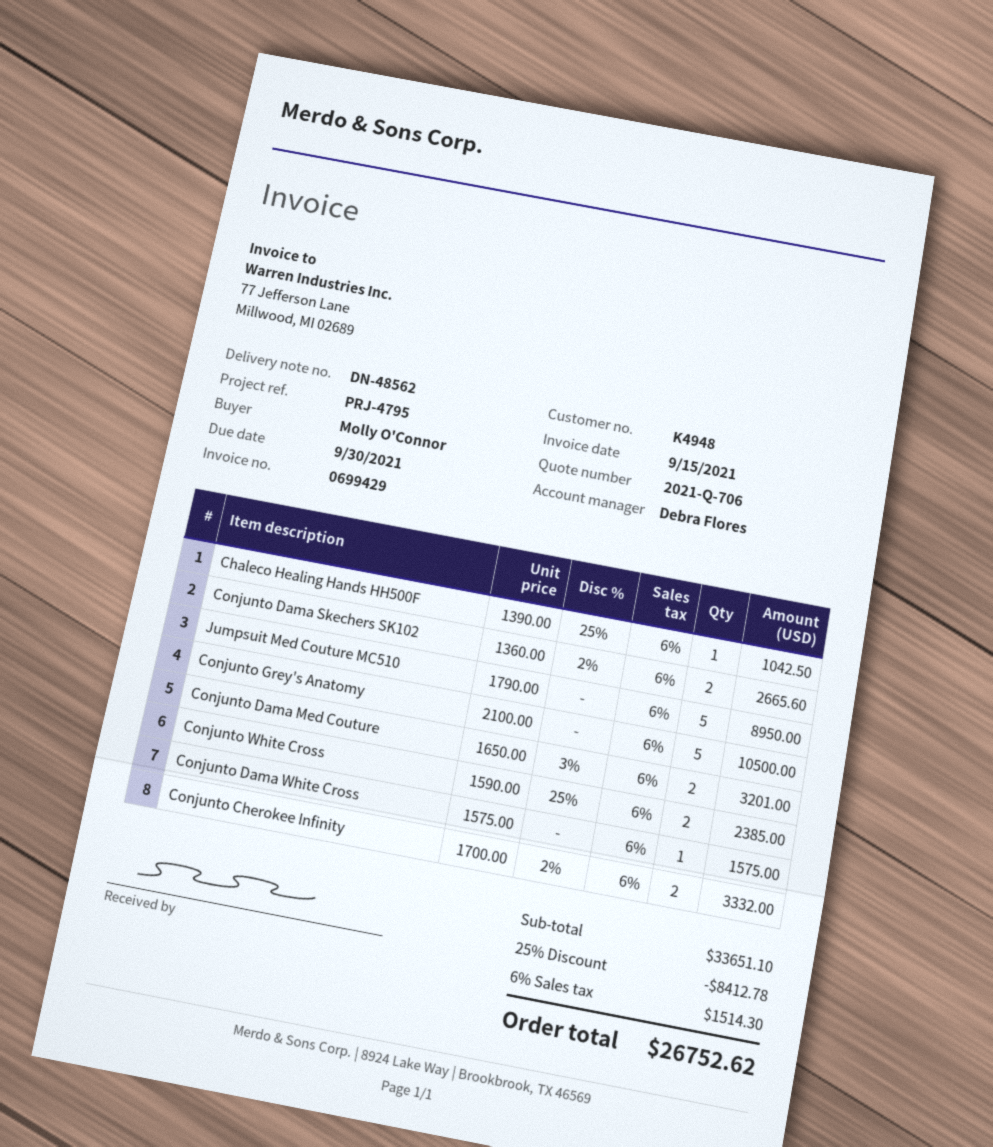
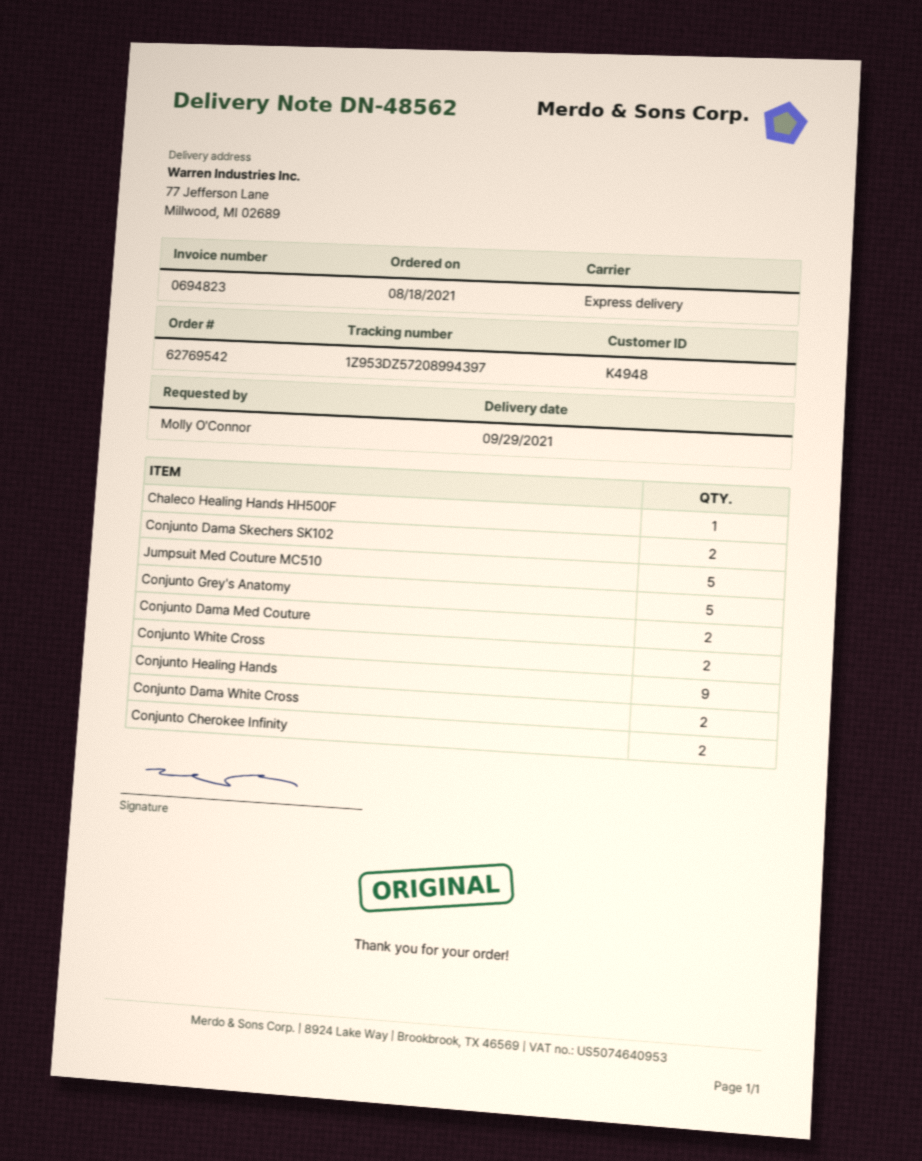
invoice number: 0699429 -> 0694823
Conjunto Dama White Cross: 1 -> 2
Conjunto Healing Hands: none -> 9

